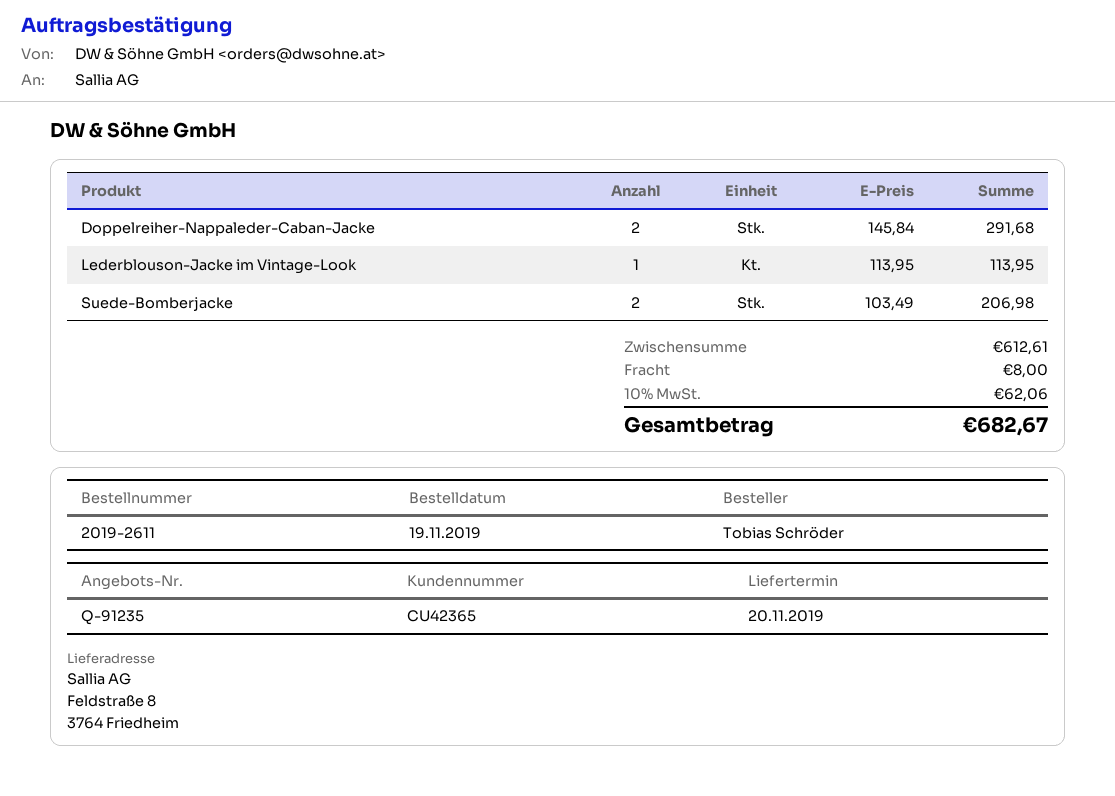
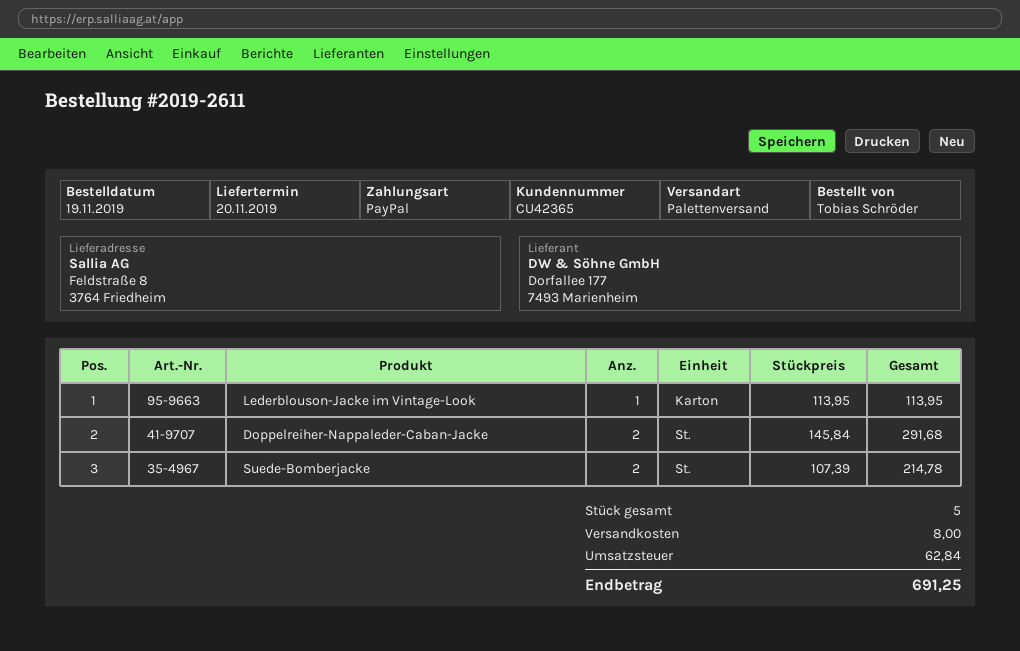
Suede-Bomberjacke: 2 x 103.49 = 206.98 -> 2 x 107.39 = 214.78
tax: 62.06 -> 62.84
total: 682.67 -> 691.25

